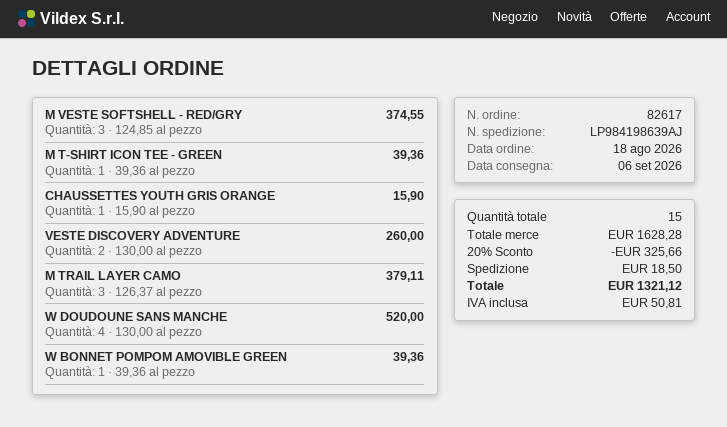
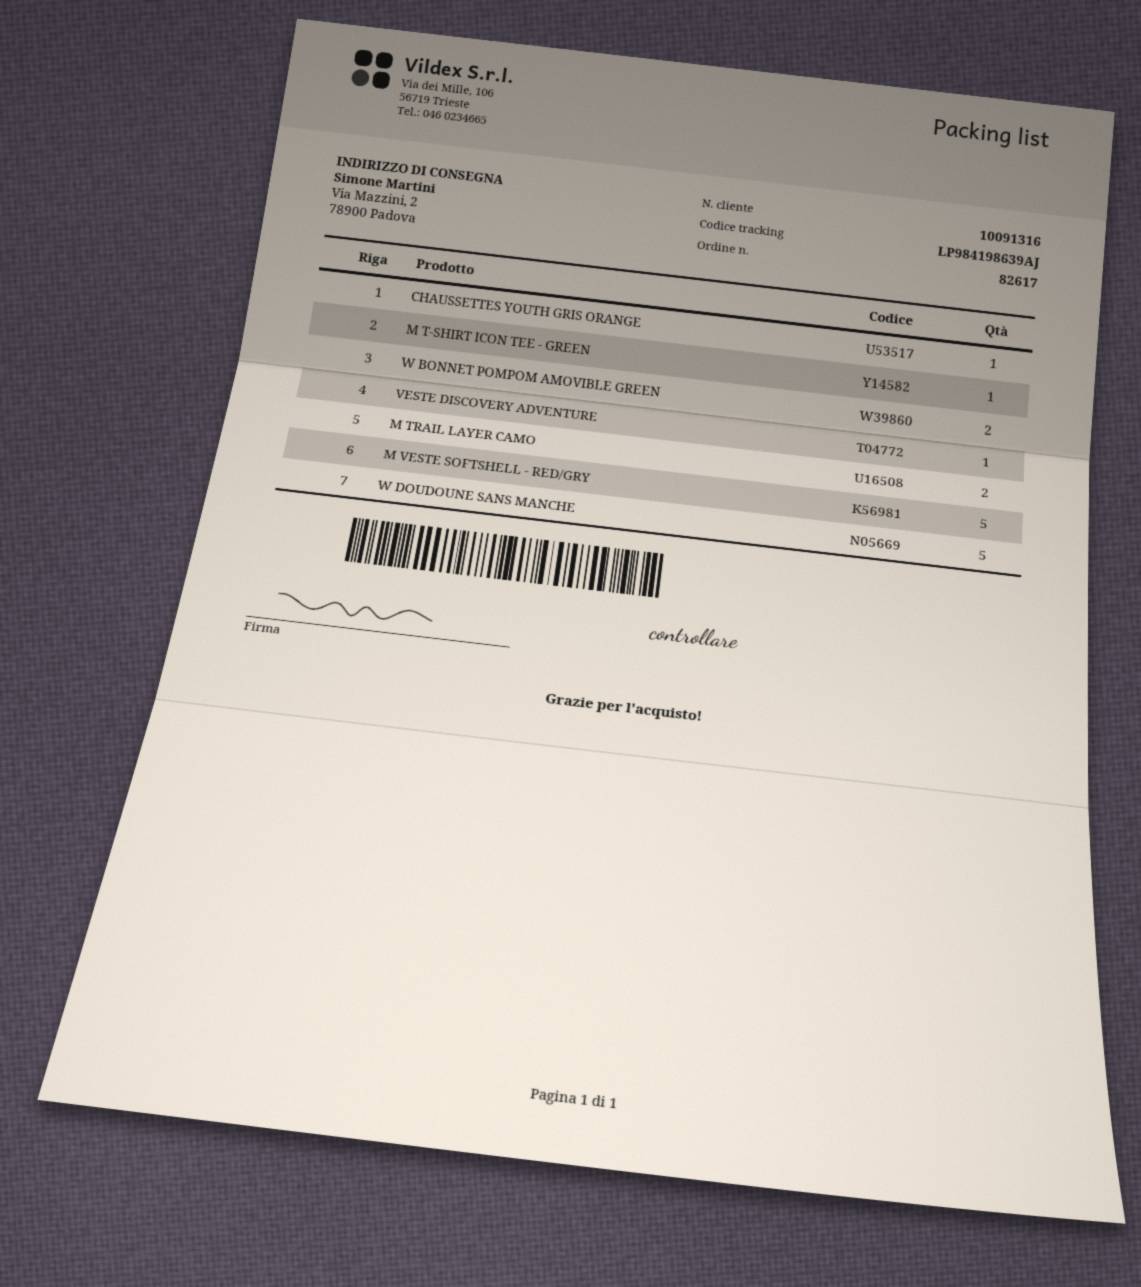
M VESTE SOFTSHELL - RED/GRY: 3 -> 5
VESTE DISCOVERY ADVENTURE: 2 -> 1
M TRAIL LAYER CAMO: 3 -> 2
W DOUDOUNE SANS MANCHE: 4 -> 5
W BONNET POMPOM AMOVIBLE GREEN: 1 -> 2

